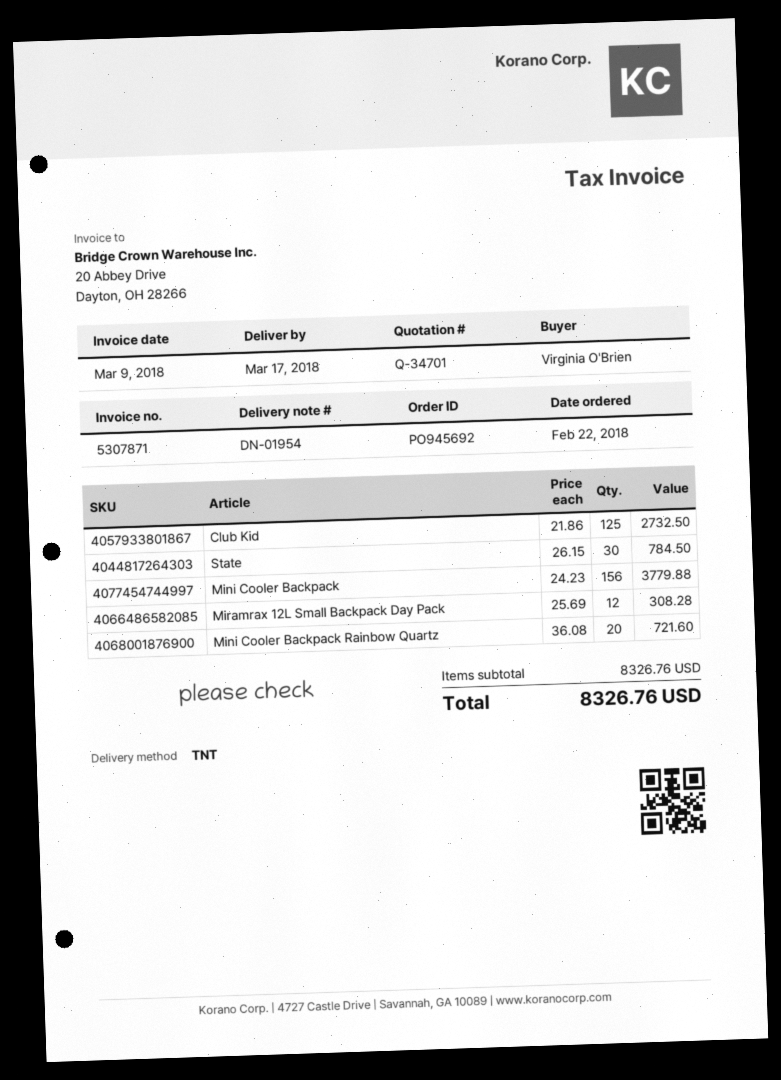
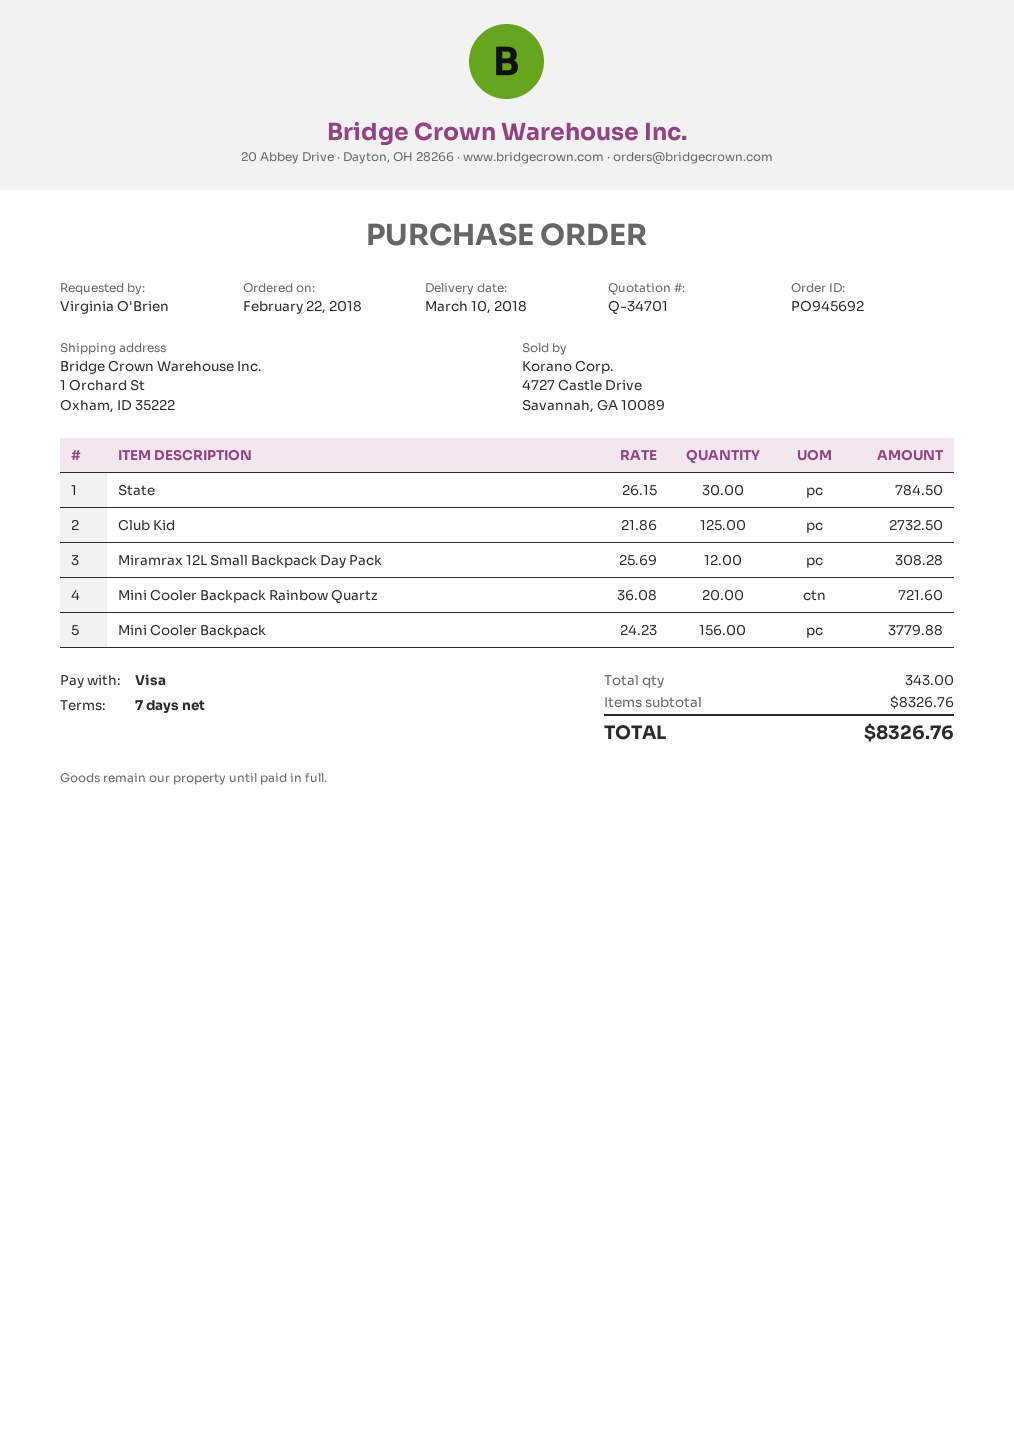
delivery date: 2018-03-17 -> 2018-03-10

